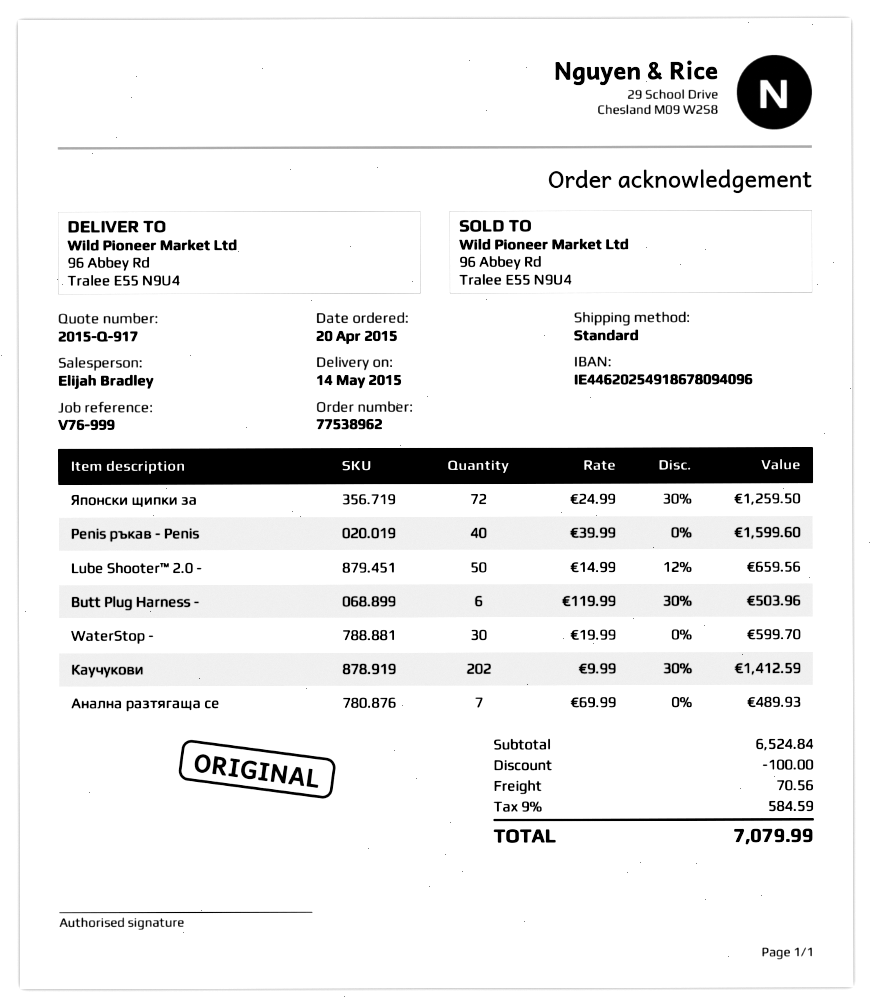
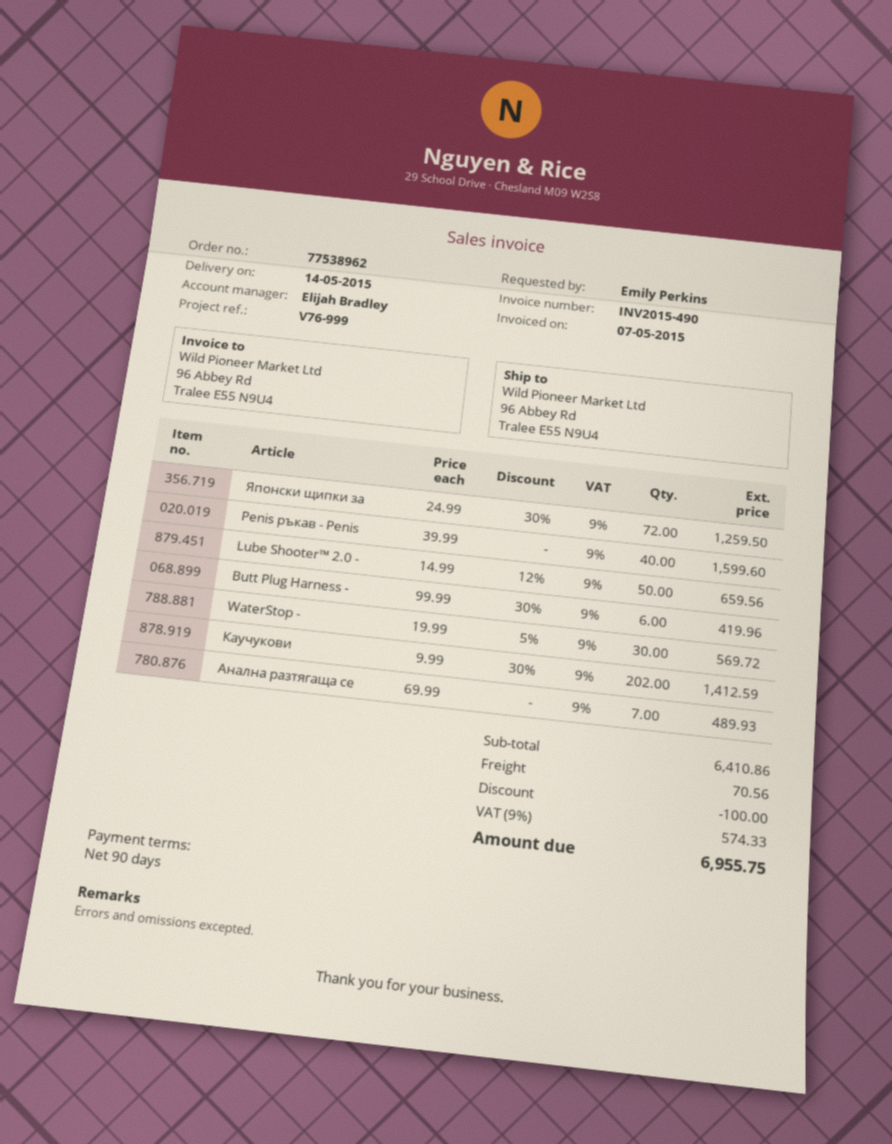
Butt Plug Harness -: 6 x 119.99 - 30% = 503.96 -> 6 x 99.99 - 30% = 419.96
WaterStop -: 30 x 19.99 = 599.70 -> 30 x 19.99 - 5% = 569.72
subtotal: 6524.84 -> 6410.86
tax: 9% = 584.59 -> 9% = 574.33
total: 7079.99 -> 6955.75

